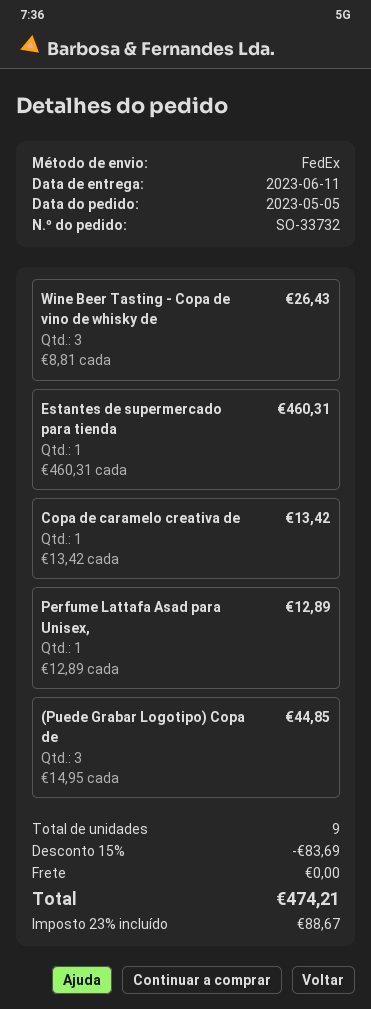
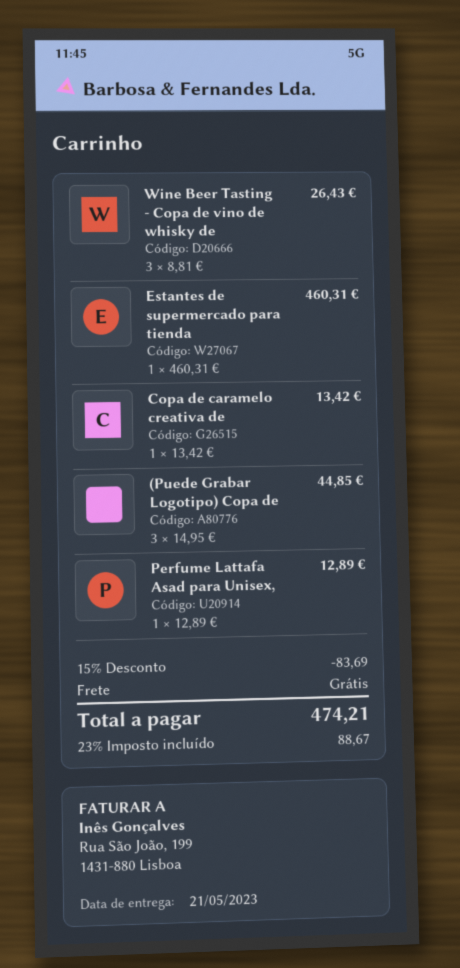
delivery date: 2023-06-11 -> 2023-05-21

